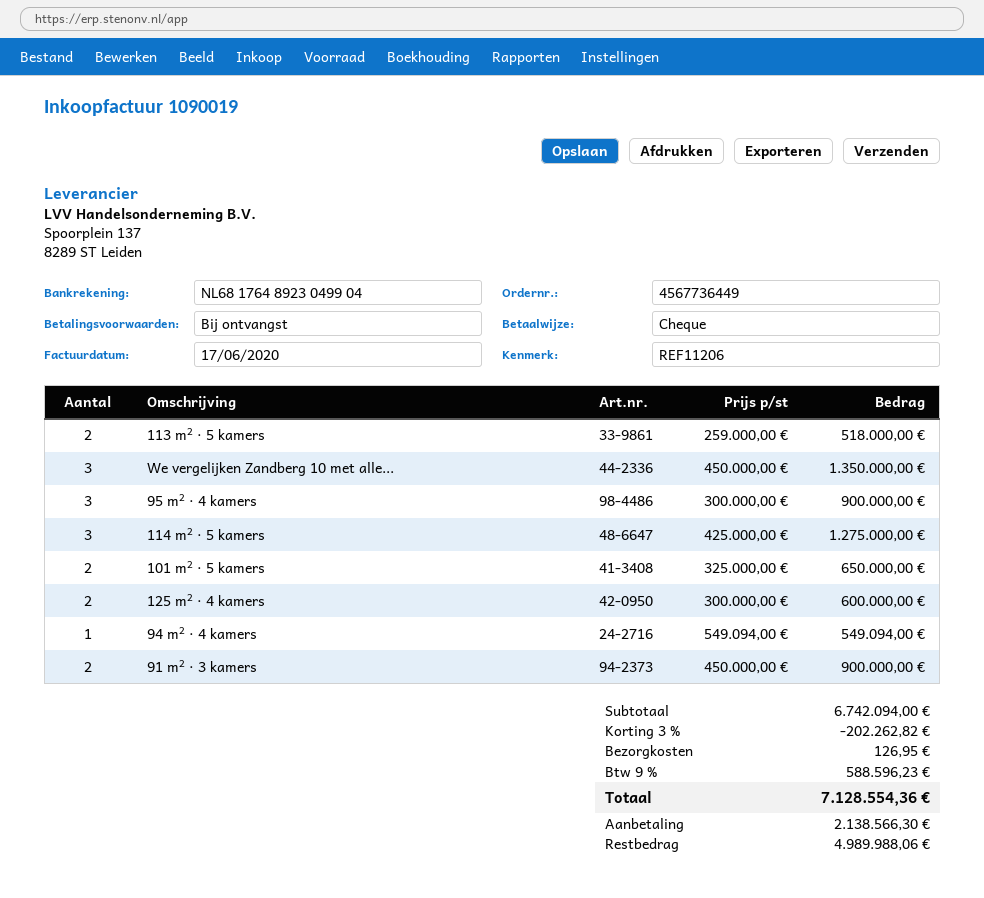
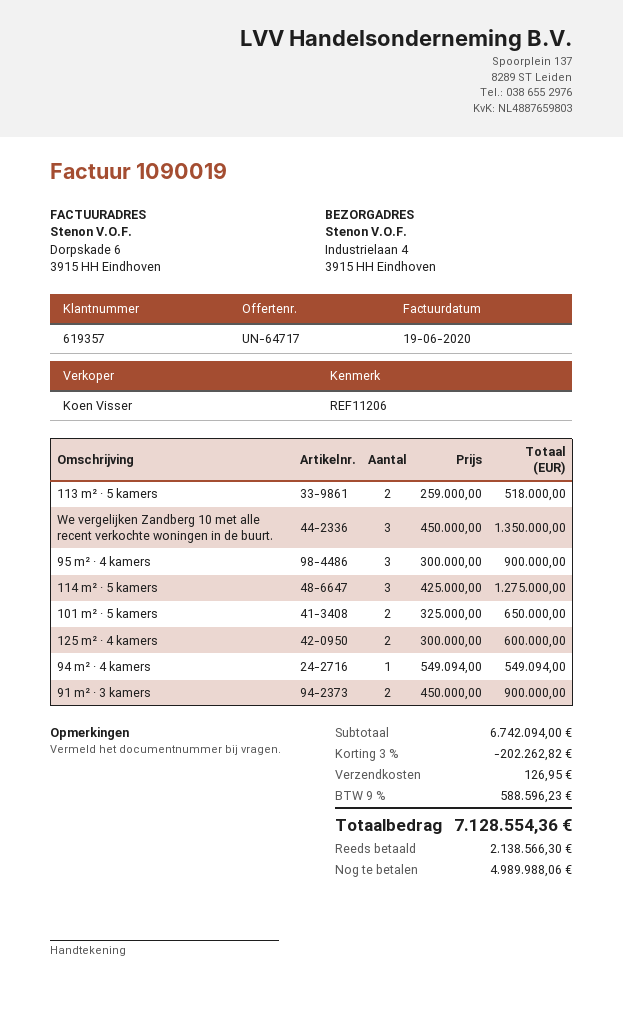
invoice date: 2020-06-17 -> 2020-06-19

